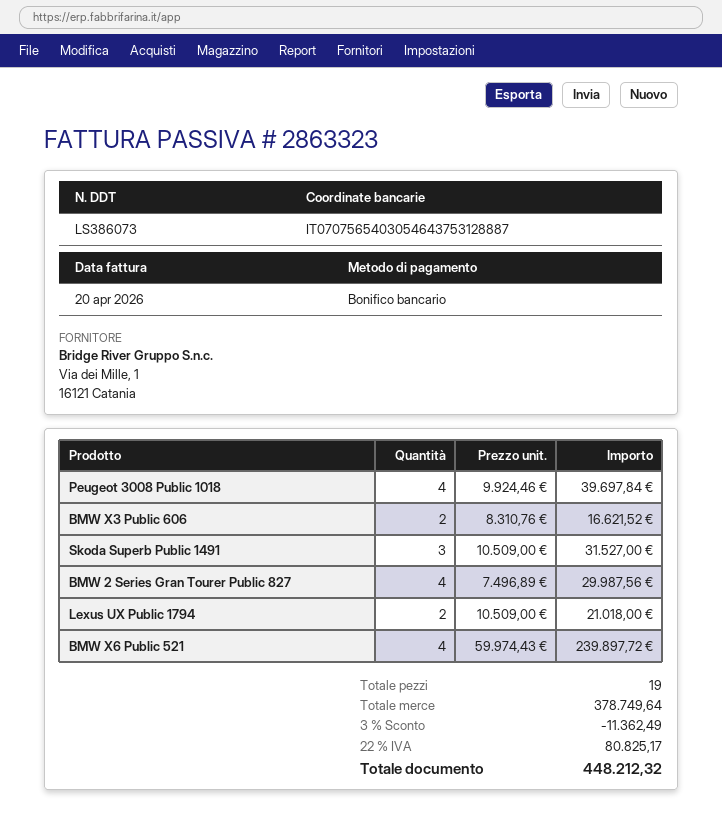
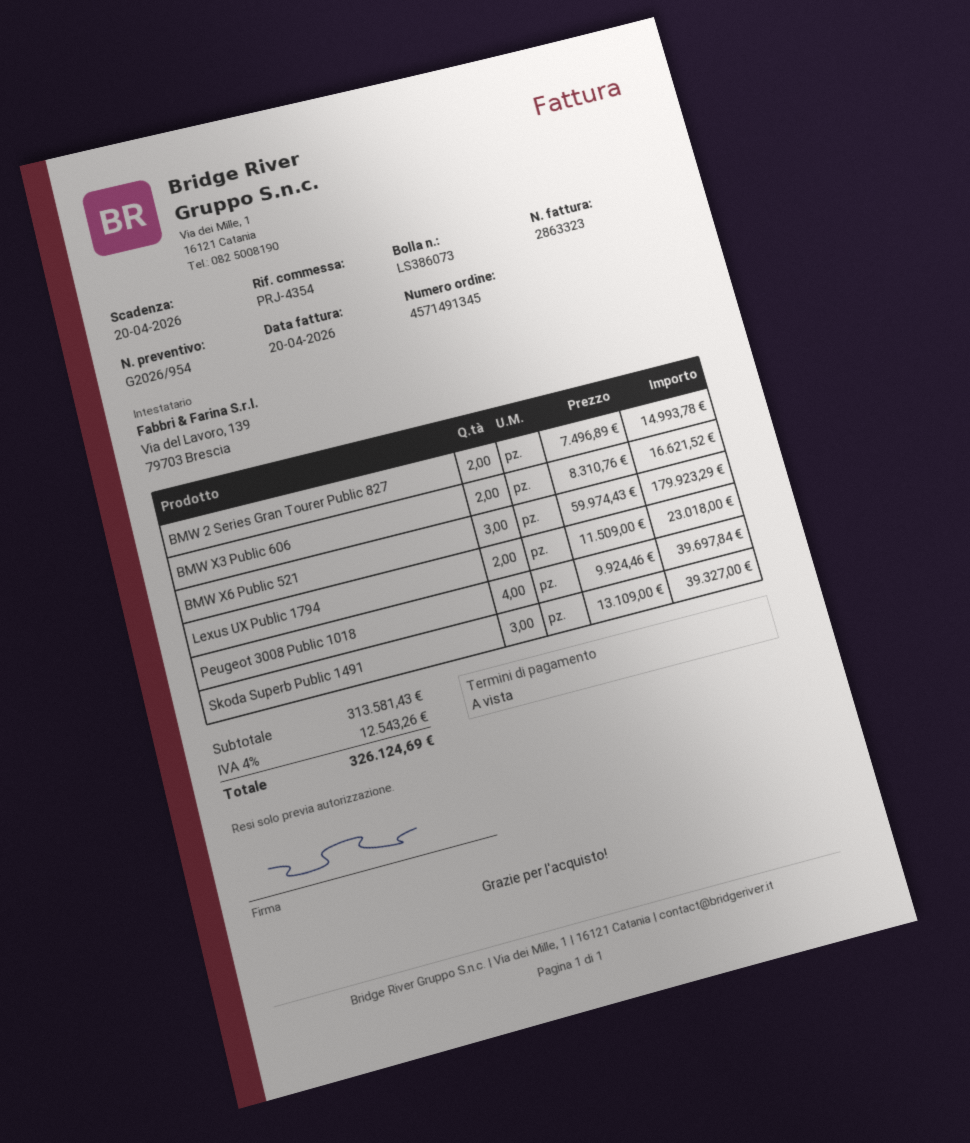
Skoda Superb Public 1491: 3 x 10509.00 = 31527.00 -> 3 x 13109.00 = 39327.00
BMW 2 Series Gran Tourer Public 827: 4 x 7496.89 = 29987.56 -> 2 x 7496.89 = 14993.78
Lexus UX Public 1794: 2 x 10509.00 = 21018.00 -> 2 x 11509.00 = 23018.00
BMW X6 Public 521: 4 x 59974.43 = 239897.72 -> 3 x 59974.43 = 179923.29
subtotal: 378749.64 -> 313581.43
discount: 3% = 11362.49 -> none
tax: 22% = 80825.17 -> 4% = 12543.26
total: 448212.32 -> 326124.69

